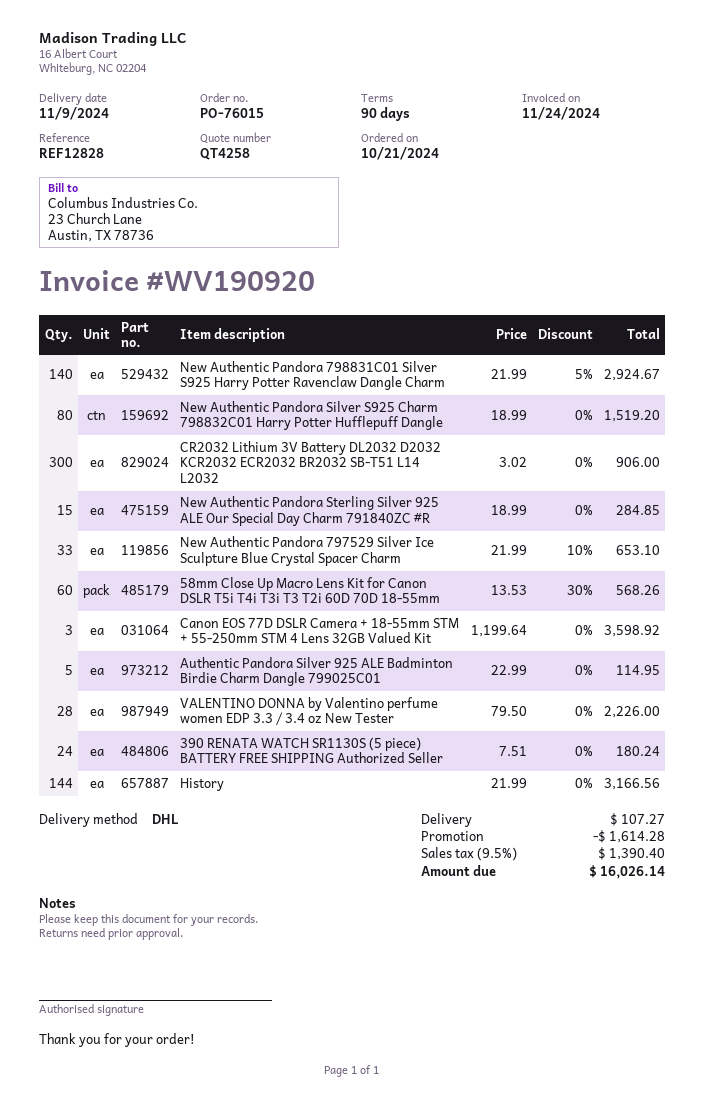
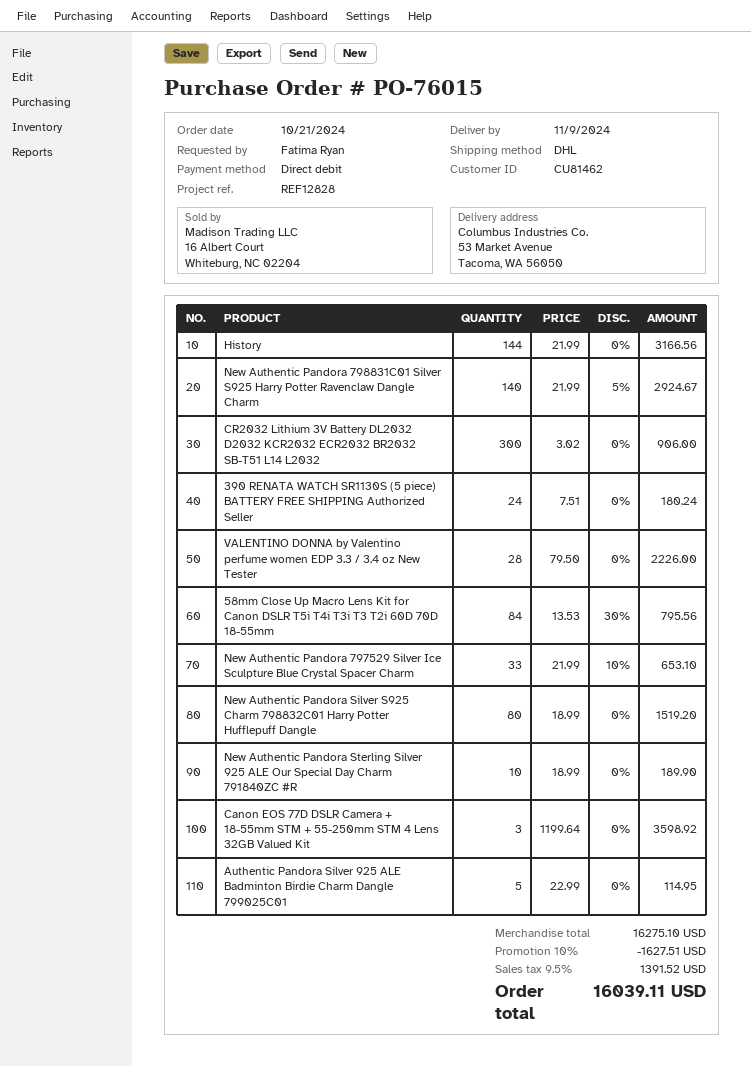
New Authentic Pandora Sterling Silver 925 ALE Our Special Day Charm 791840ZC #R: 15 x 18.99 = 284.85 -> 10 x 18.99 = 189.90
58mm Close Up Macro Lens Kit for Canon DSLR T5i T4i T3i T3 T2i 60D 70D 18-55mm: 60 x 13.53 - 30% = 568.26 -> 84 x 13.53 - 30% = 795.56
discount: 1614.28 -> 1627.51
shipping: 107.27 -> none
tax: 9.5% = 1390.40 -> 9.5% = 1391.52
total: 16026.14 -> 16039.11

